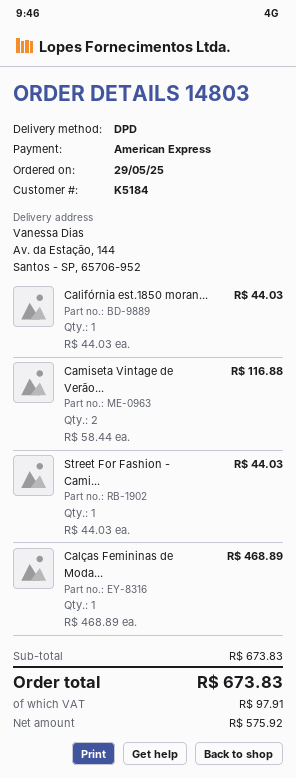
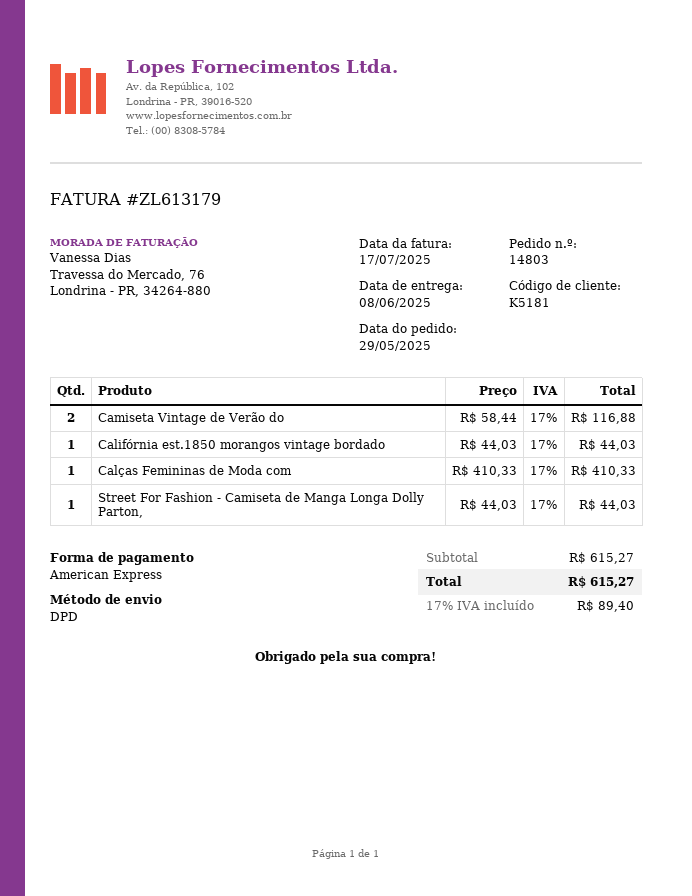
customer number: K5184 -> K5181
Calças Femininas de Moda...: 1 x 468.89 = 468.89 -> 1 x 410.33 = 410.33
subtotal: 673.83 -> 615.27
tax: 97.91 -> 89.40
total: 673.83 -> 615.27

